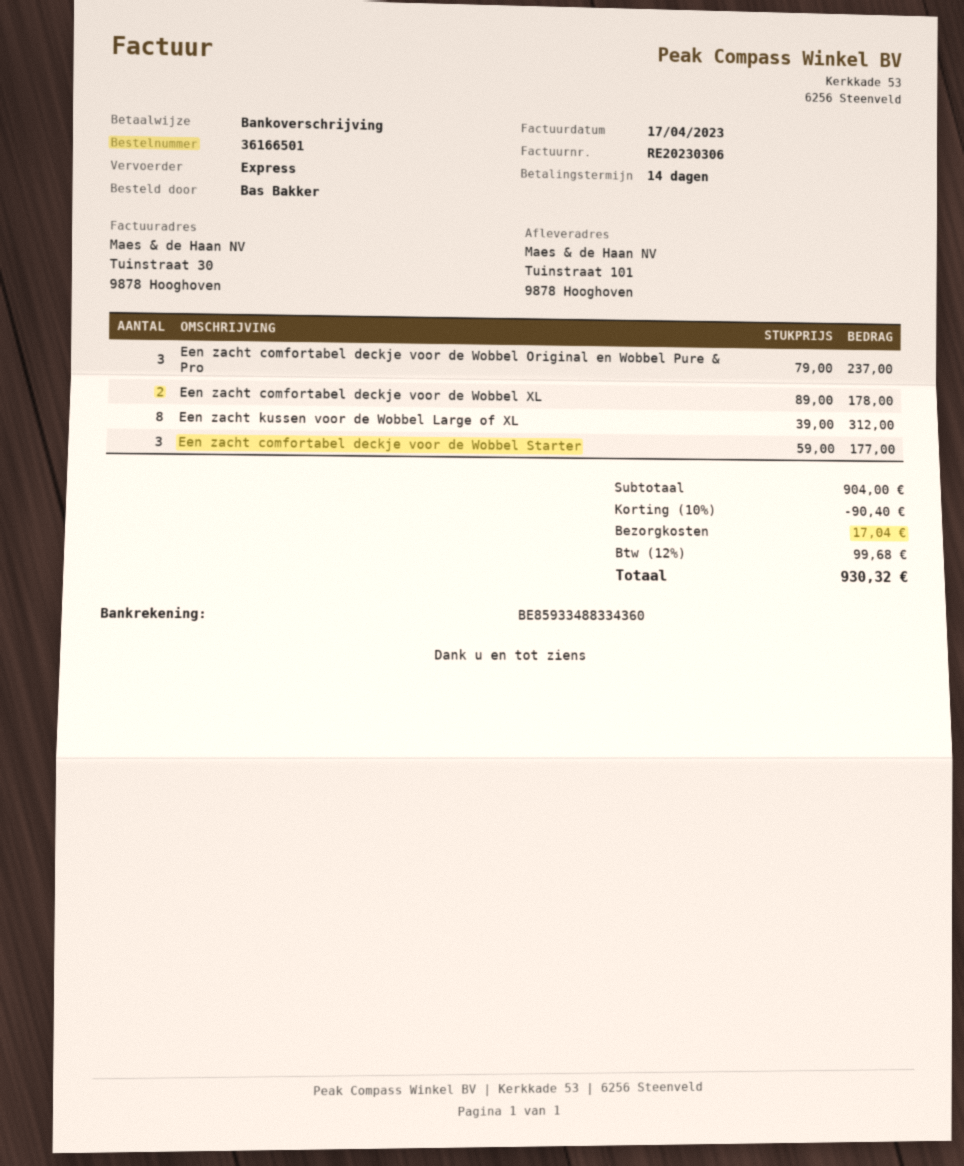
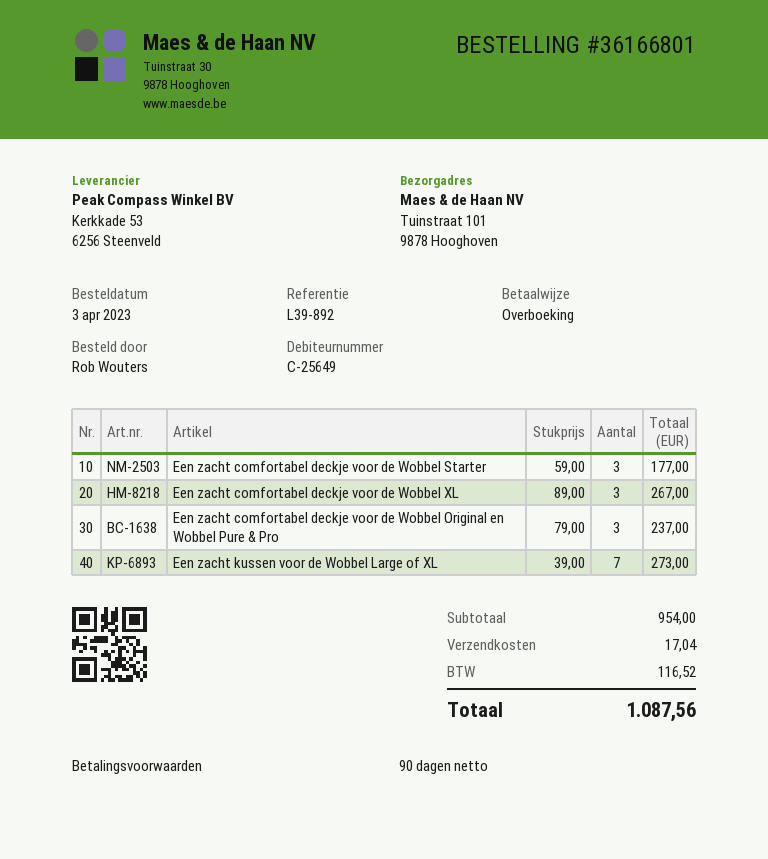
order number: 36166501 -> 36166801
payment terms: 14 days -> 90 days
ordered by: Bas Bakker -> Rob Wouters
Een zacht comfortabel deckje voor de Wobbel XL: 2 x 89.00 = 178.00 -> 3 x 89.00 = 267.00
Een zacht kussen voor de Wobbel Large of XL: 8 x 39.00 = 312.00 -> 7 x 39.00 = 273.00
subtotal: 904.00 -> 954.00
discount: 10% = 90.40 -> none
tax: 99.68 -> 116.52
total: 930.32 -> 1087.56

